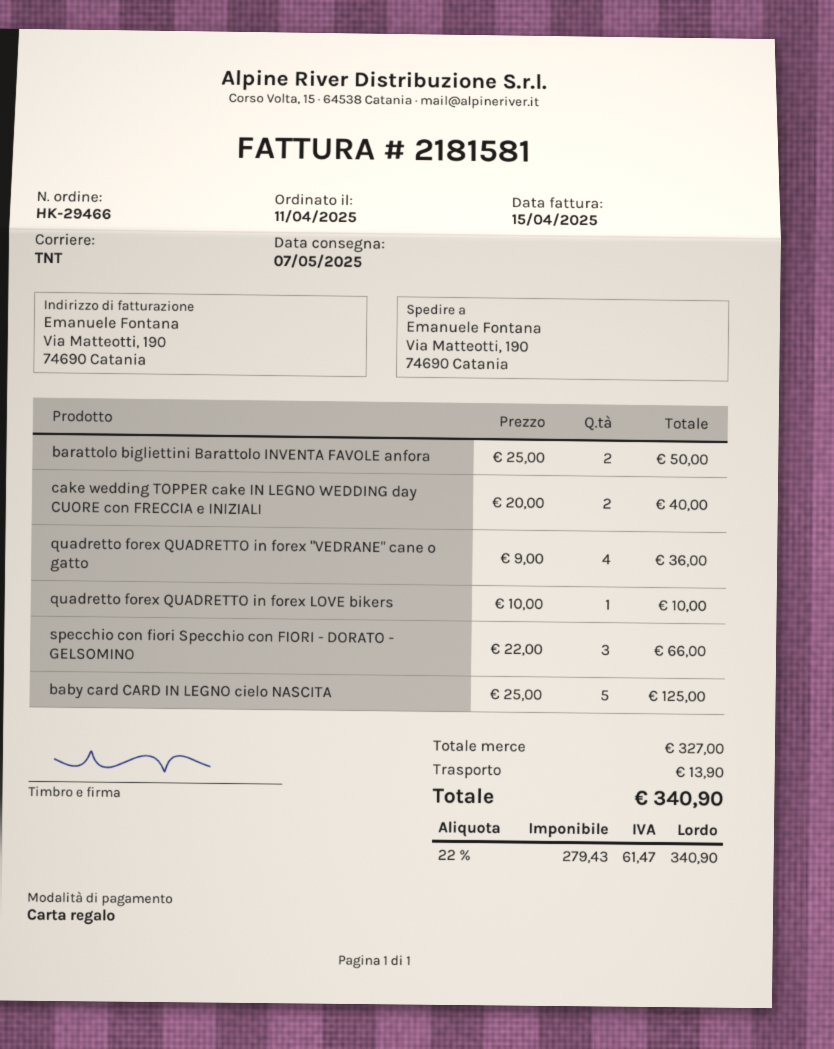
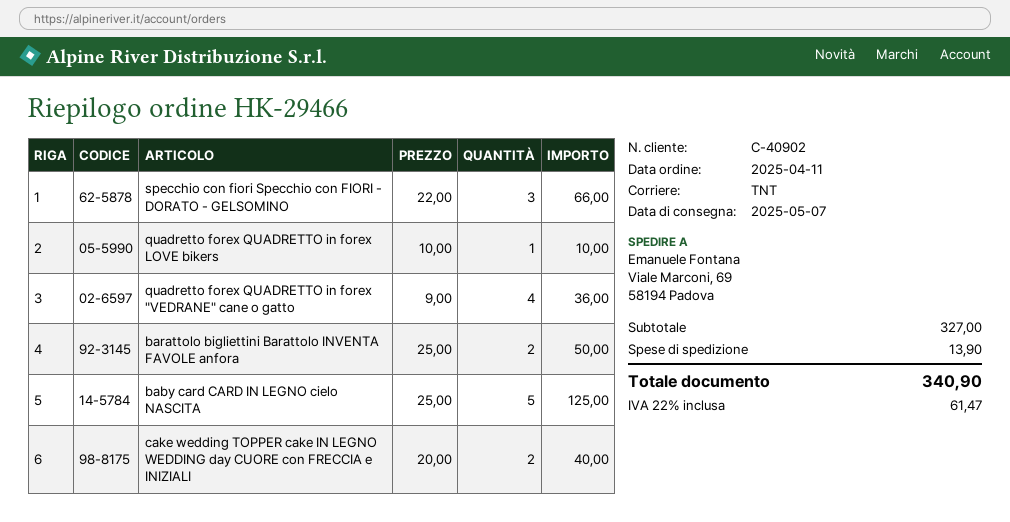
ship to: Via Matteotti, 190, 74690 Catania -> Viale Marconi, 69, 58194 Padova

